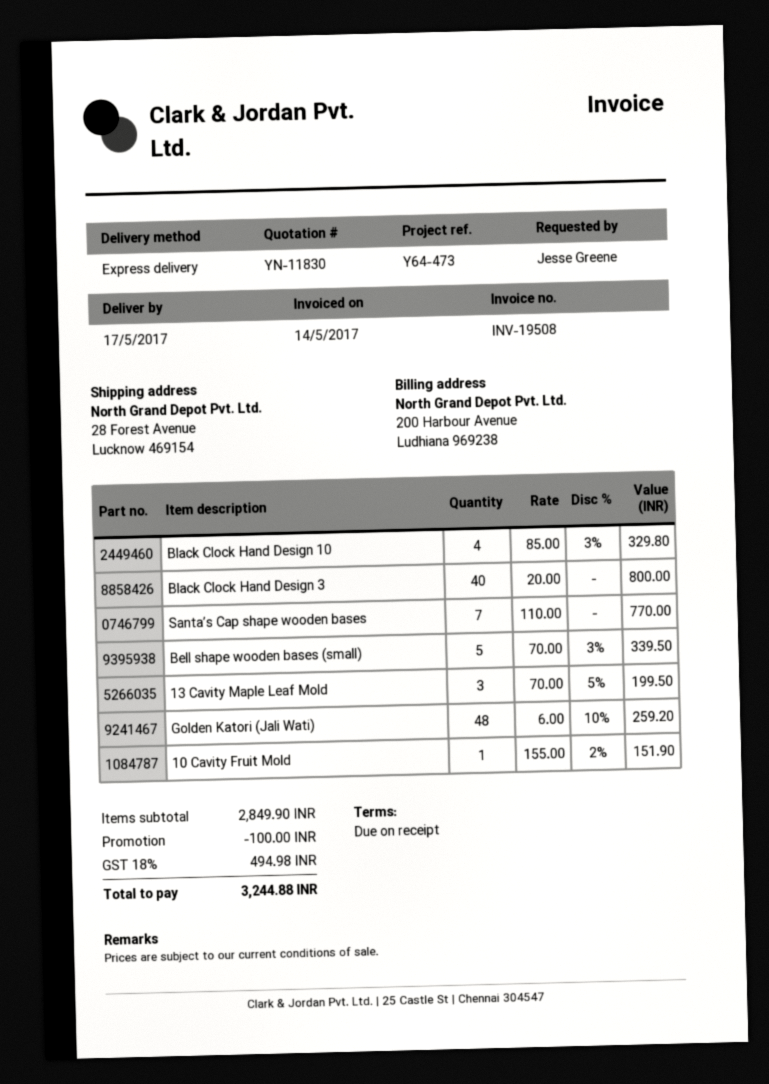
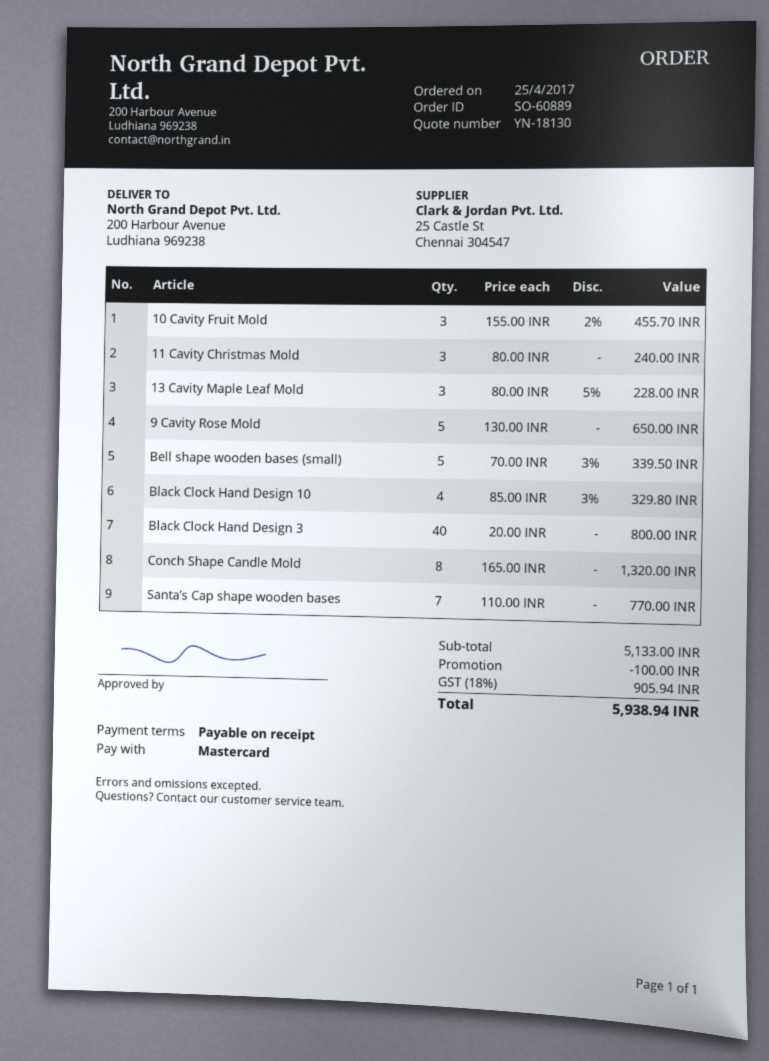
quote number: YN-11830 -> YN-18130
ship to: 28 Forest Avenue, Lucknow 469154 -> 200 Harbour Avenue, Ludhiana 969238
13 Cavity Maple Leaf Mold: 3 x 70.00 - 5% = 199.50 -> 3 x 80.00 - 5% = 228.00
Golden Katori (Jali Wati): 48 x 6.00 - 10% = 259.20 -> none
10 Cavity Fruit Mold: 1 x 155.00 - 2% = 151.90 -> 3 x 155.00 - 2% = 455.70
11 Cavity Christmas Mold: none -> 3 x 80.00 = 240.00
9 Cavity Rose Mold: none -> 5 x 130.00 = 650.00
Conch Shape Candle Mold: none -> 8 x 165.00 = 1320.00
subtotal: 2849.90 -> 5133.00
tax: 18% = 494.98 -> 18% = 905.94
total: 3244.88 -> 5938.94

